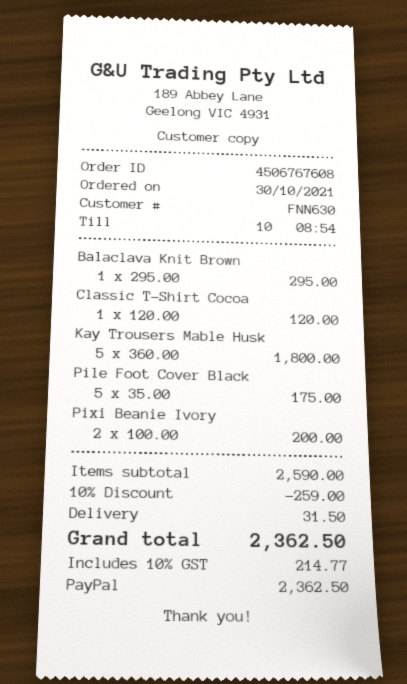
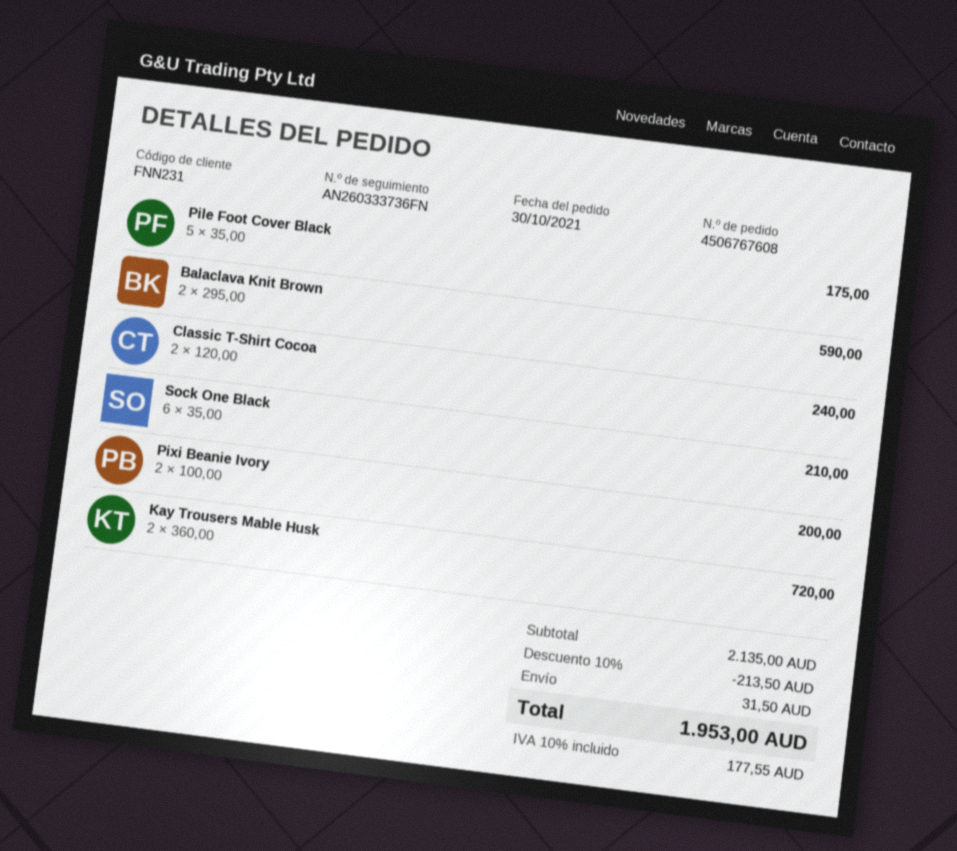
customer number: FNN630 -> FNN231
Balaclava Knit Brown: 1 x 295.00 = 295.00 -> 2 x 295.00 = 590.00
Classic T-Shirt Cocoa: 1 x 120.00 = 120.00 -> 2 x 120.00 = 240.00
Kay Trousers Mable Husk: 5 x 360.00 = 1800.00 -> 2 x 360.00 = 720.00
Sock One Black: none -> 6 x 35.00 = 210.00
subtotal: 2590.00 -> 2135.00
discount: 10% = 259.00 -> 10% = 213.50
tax: 10% = 214.77 -> 10% = 177.55
total: 2362.50 -> 1953.00

